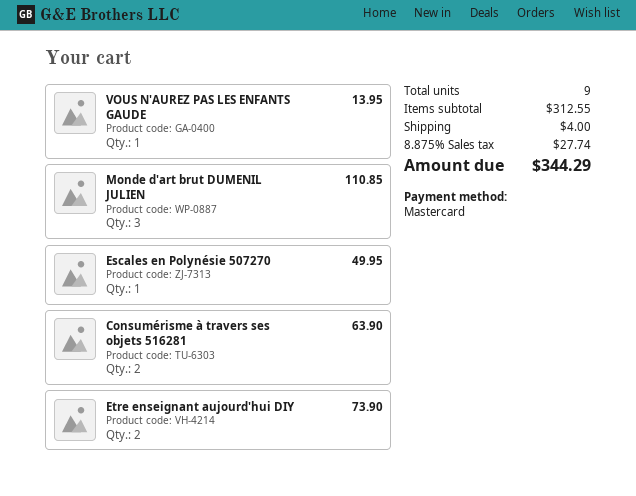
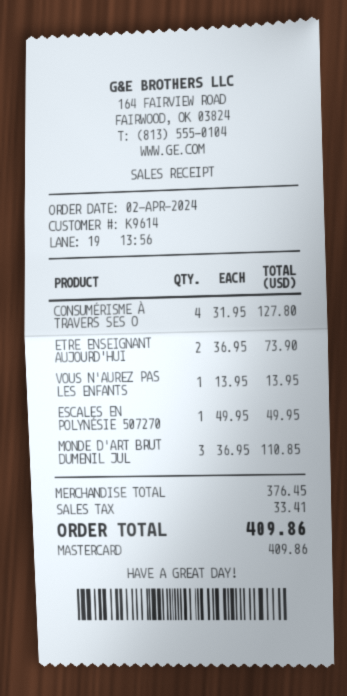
Consumérisme à travers ses objets 516281: 2 for 63.90 -> 4 for 127.80
subtotal: 312.55 -> 376.45
shipping: 4.00 -> none
tax: 27.74 -> 33.41
total: 344.29 -> 409.86

